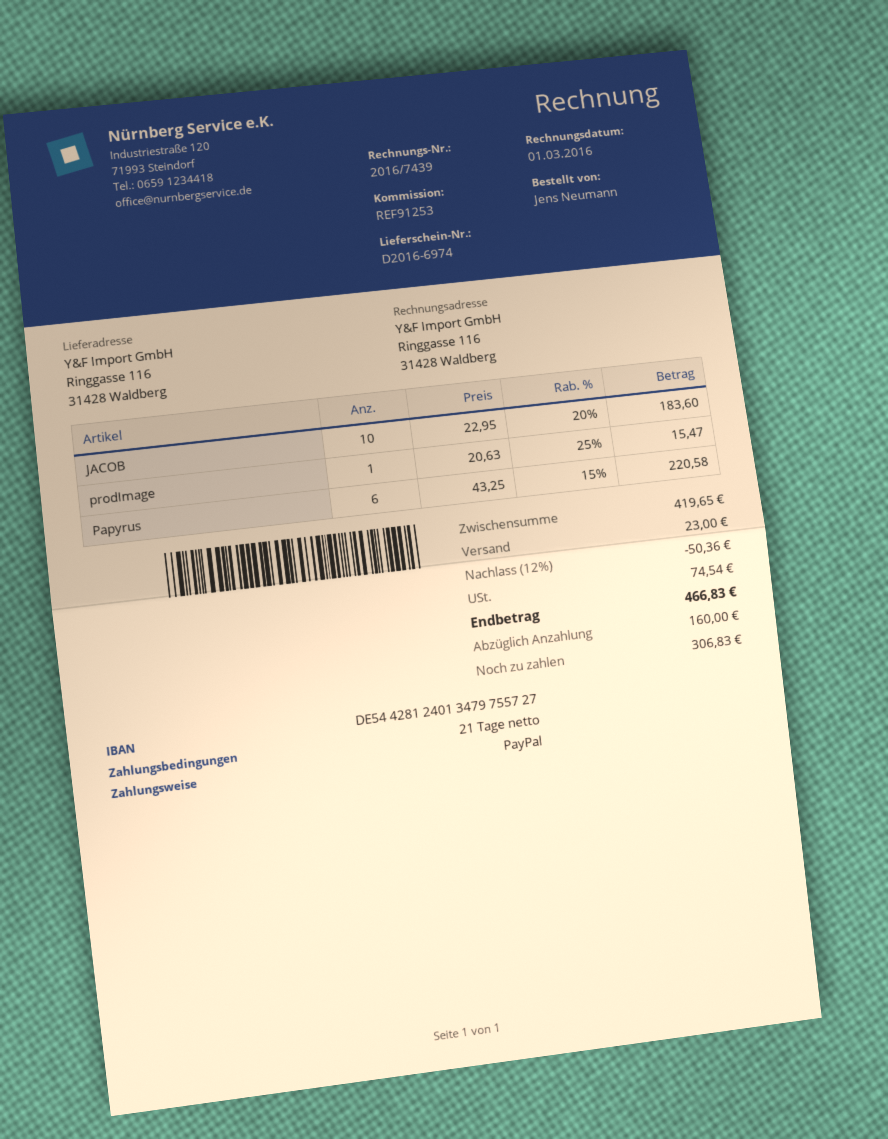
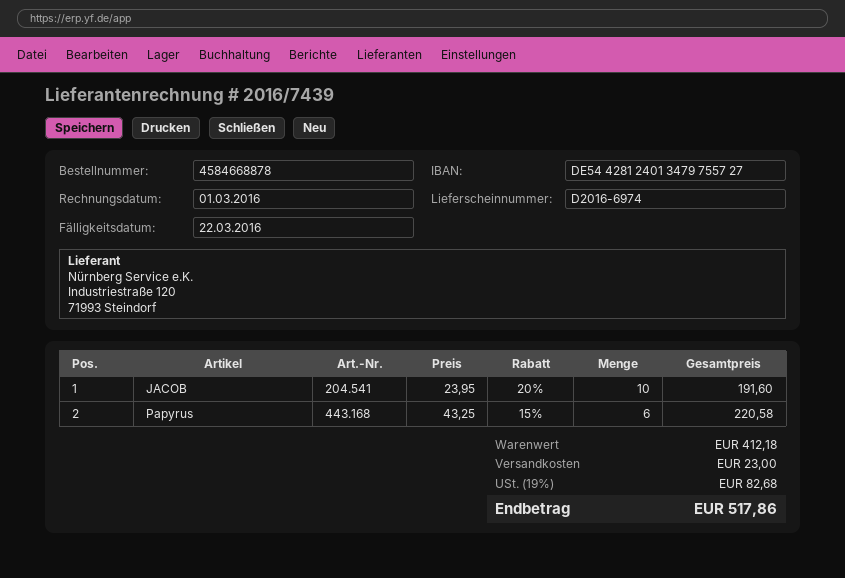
JACOB: 10 x 22.95 - 20% = 183.60 -> 10 x 23.95 - 20% = 191.60
prodImage: 1 x 20.63 - 25% = 15.47 -> none
subtotal: 419.65 -> 412.18
discount: 12% = 50.36 -> none
tax: 74.54 -> 82.68
total: 466.83 -> 517.86

